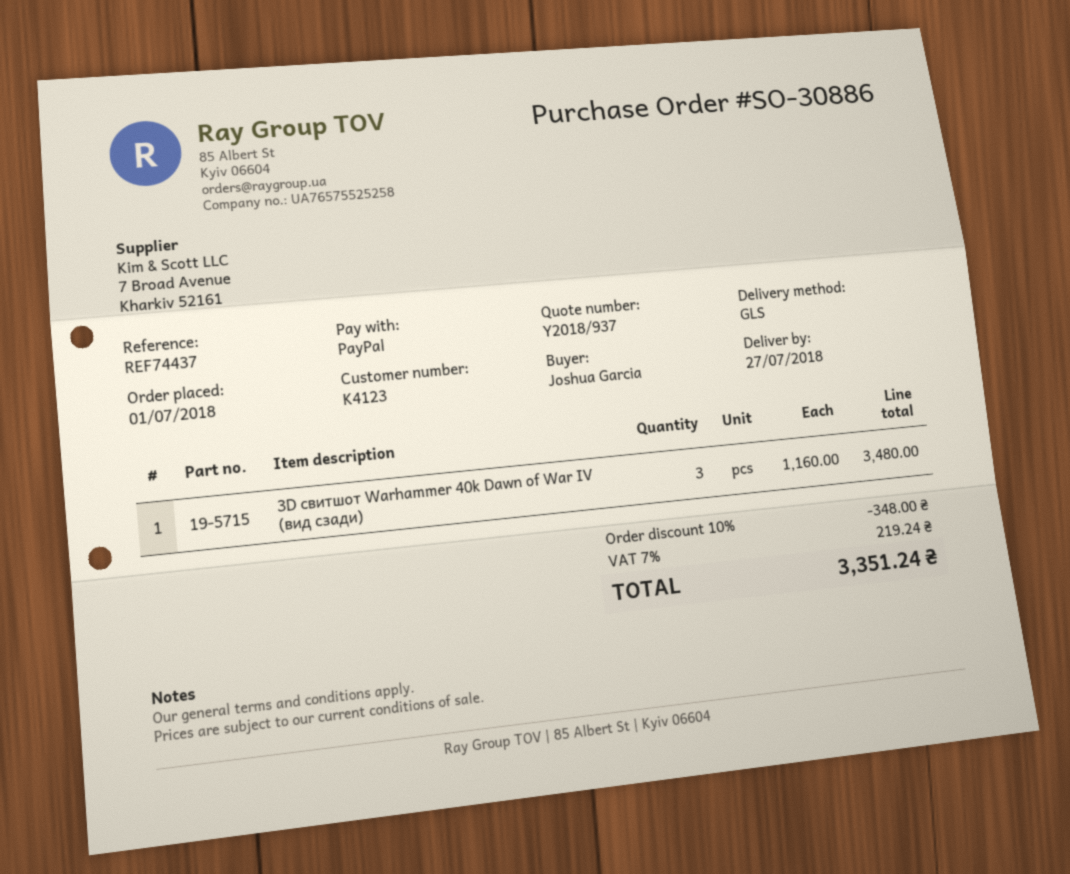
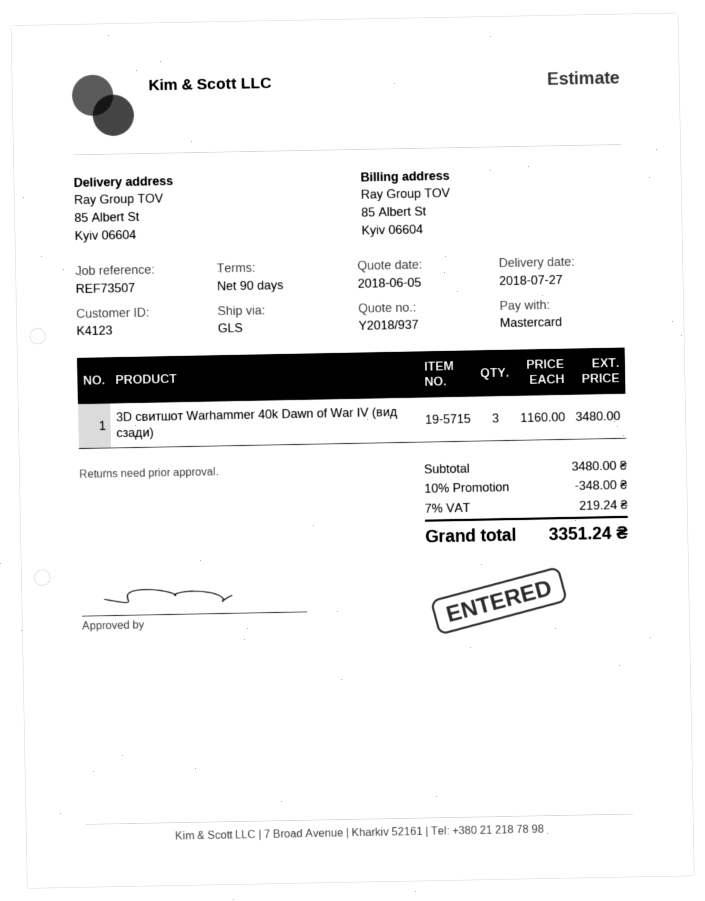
reference: REF74437 -> REF73507
payment method: PayPal -> Mastercard

